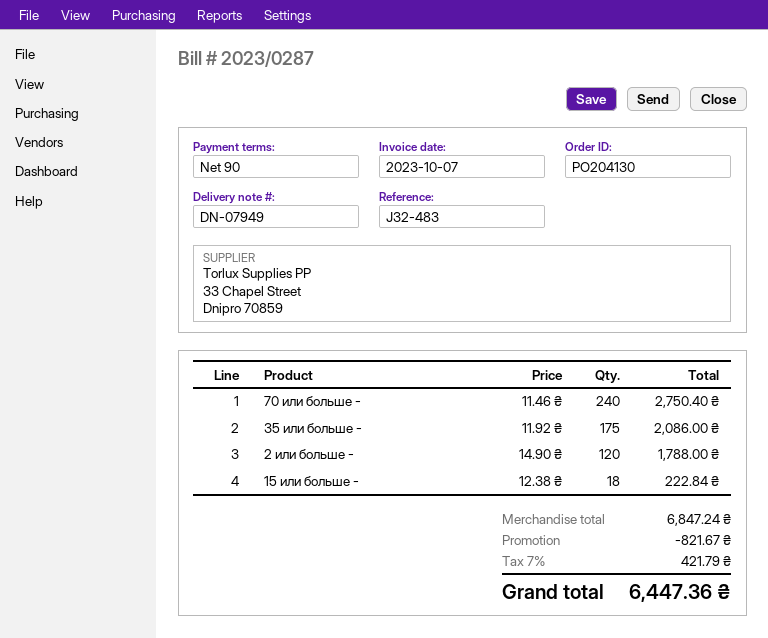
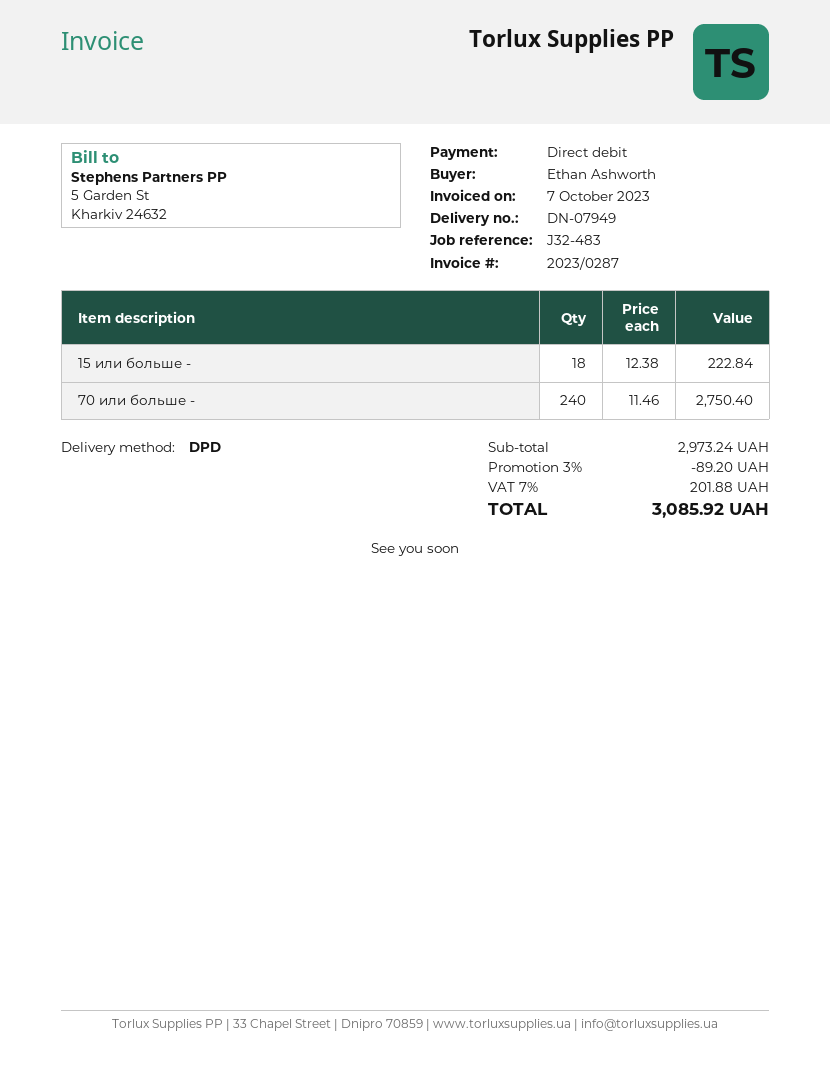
35 или больше -: 175 x 11.92 = 2086.00 -> none
2 или больше -: 120 x 14.90 = 1788.00 -> none
subtotal: 6847.24 -> 2973.24
discount: 821.67 -> 89.20
tax: 7% = 421.79 -> 7% = 201.88
total: 6447.36 -> 3085.92

